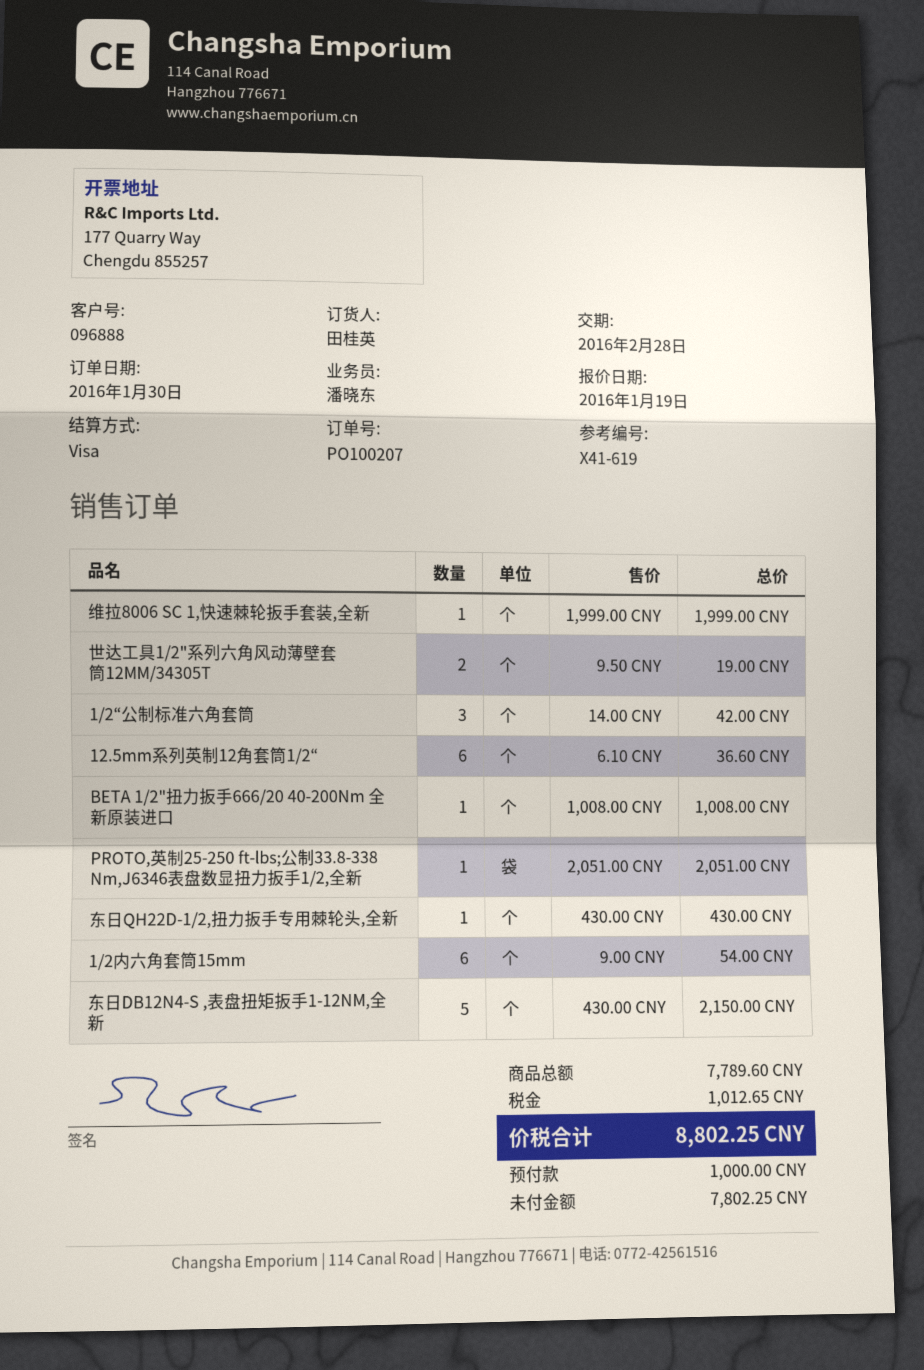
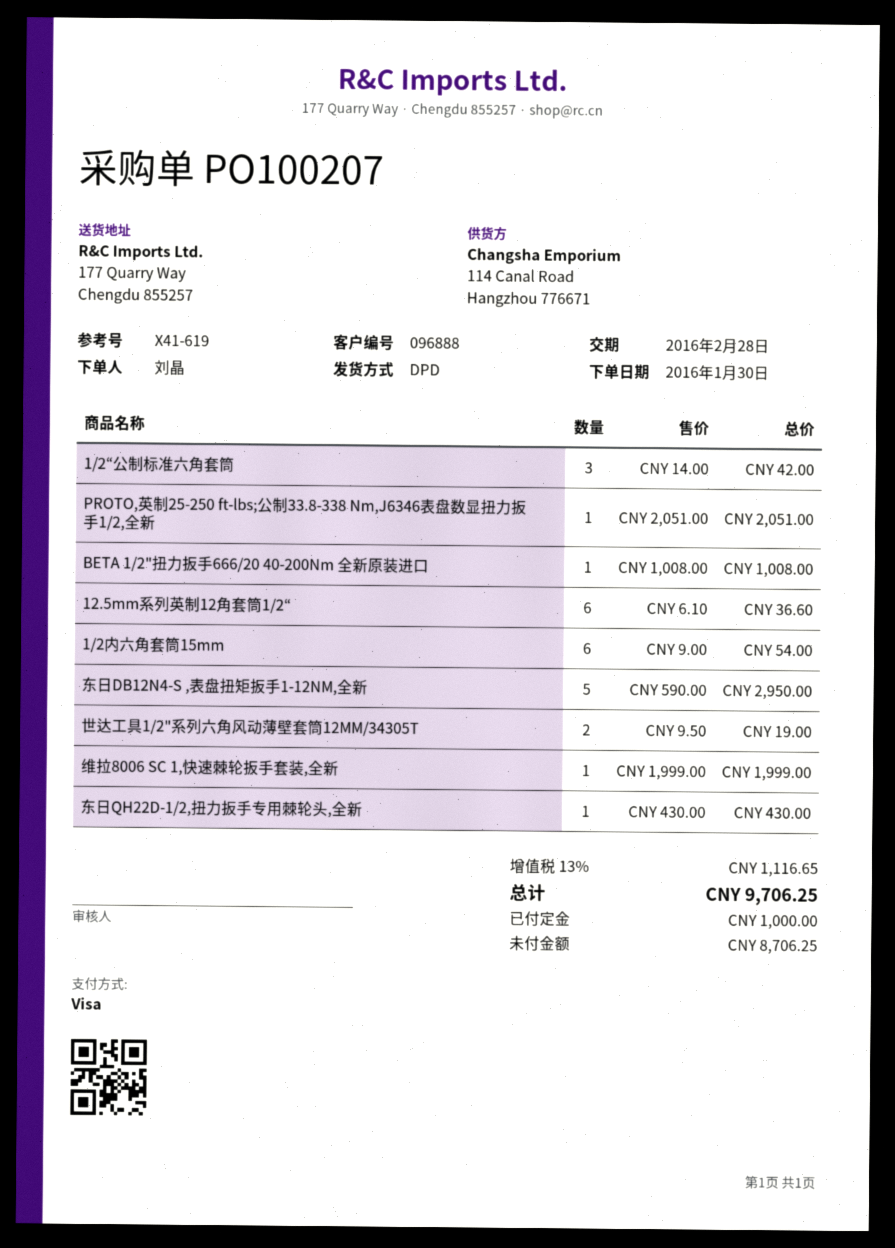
ordered by: 田桂英 -> 刘晶
东日DB12N4-S ,表盘扭矩扳手1-12NM,全新: 5 x 430.00 = 2150.00 -> 5 x 590.00 = 2950.00
tax: 1012.65 -> 1116.65
total: 8802.25 -> 9706.25
balance: 7802.25 -> 8706.25

